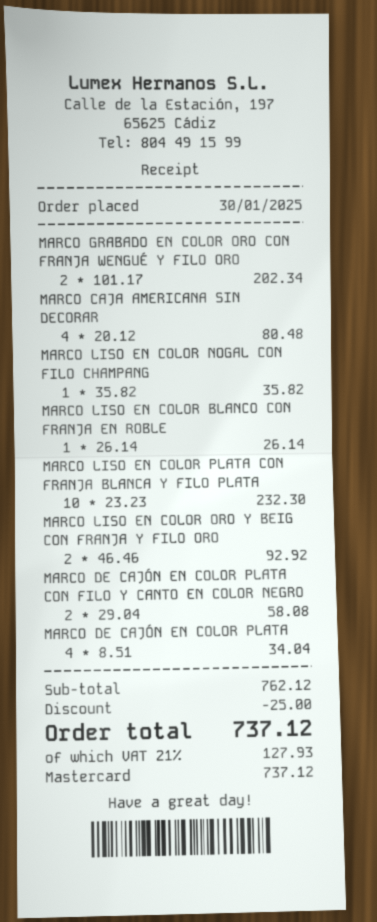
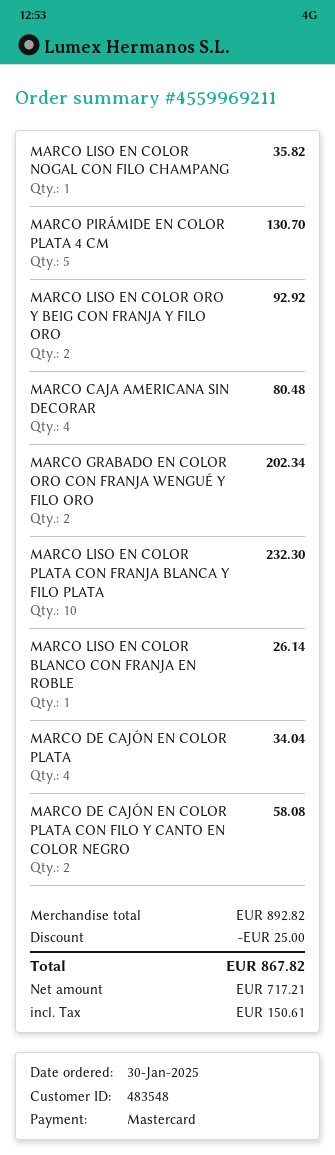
MARCO PIRÁMIDE EN COLOR PLATA 4 CM: none -> 5 for 130.70
subtotal: 762.12 -> 892.82
tax: 127.93 -> 150.61
total: 737.12 -> 867.82

